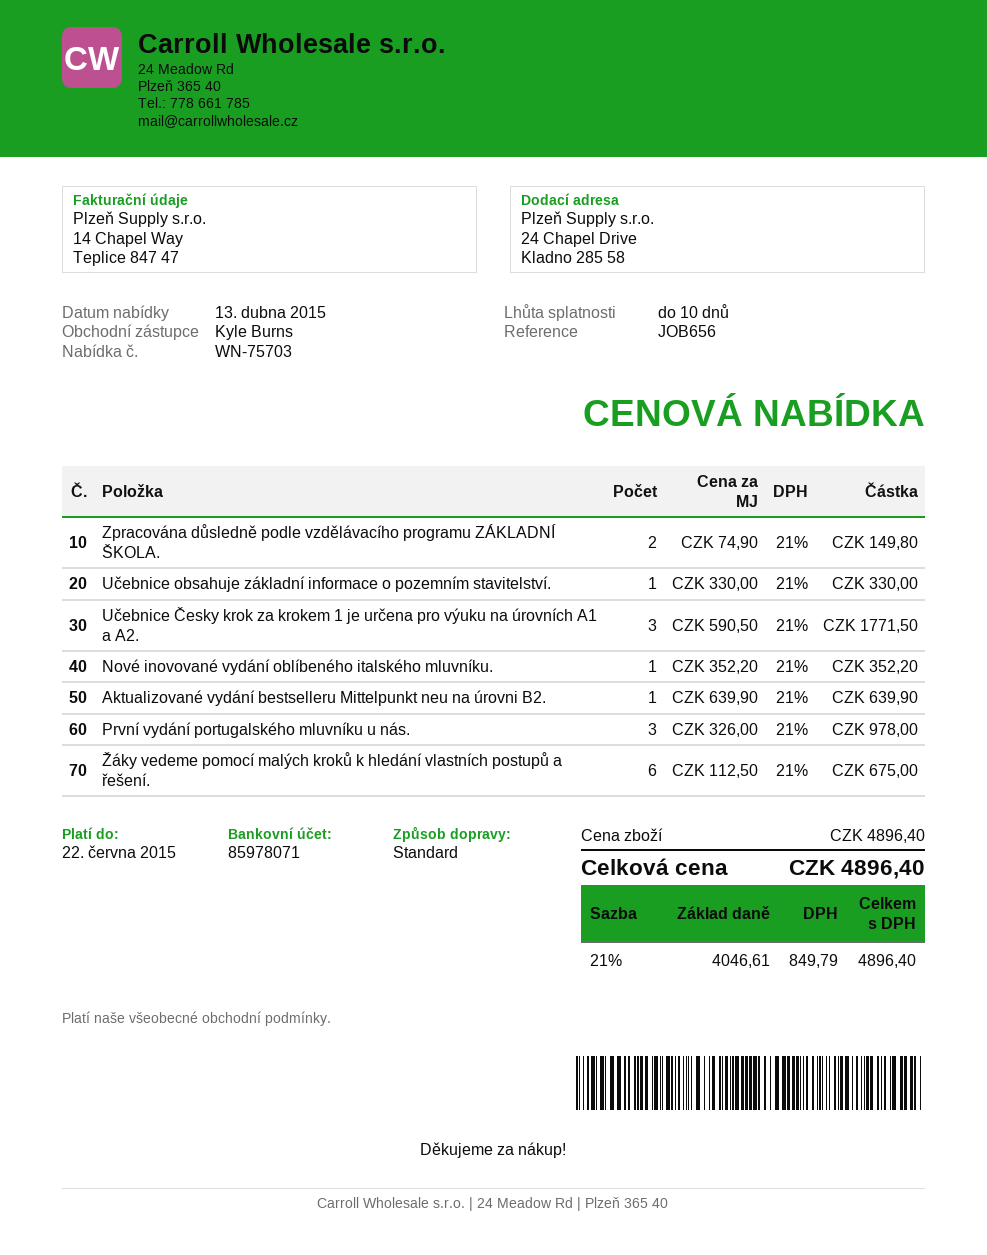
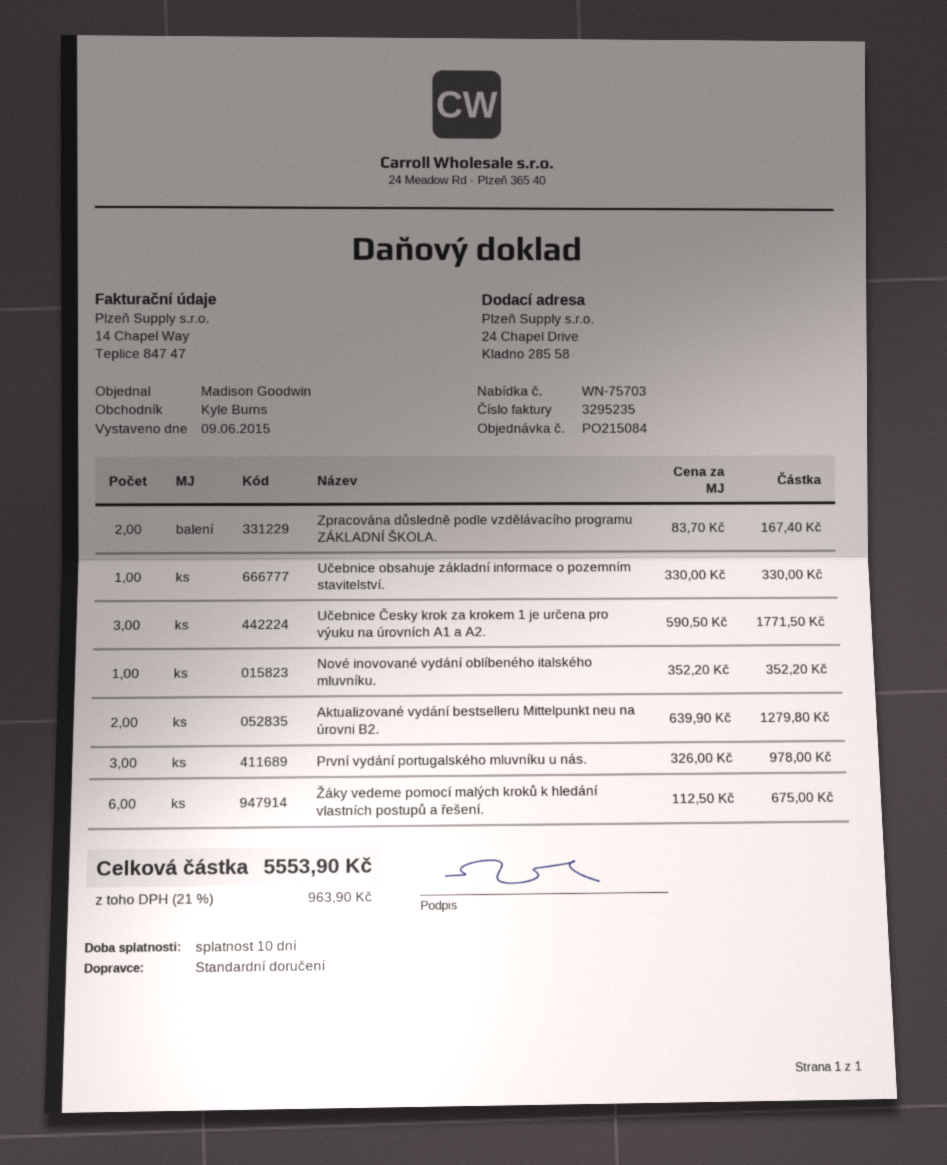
Zpracována důsledně podle vzdělávacího programu ZÁKLADNÍ ŠKOLA.: 2 x 74.90 = 149.80 -> 2 x 83.70 = 167.40
Aktualizované vydání bestselleru Mittelpunkt neu na úrovni B2.: 1 x 639.90 = 639.90 -> 2 x 639.90 = 1279.80
tax: 21% = 849.79 -> 21% = 963.90
total: 4896.40 -> 5553.90

